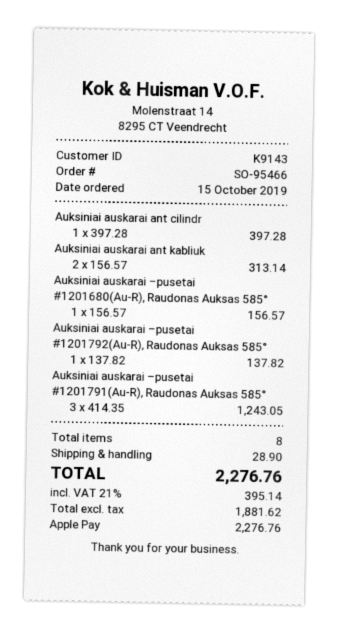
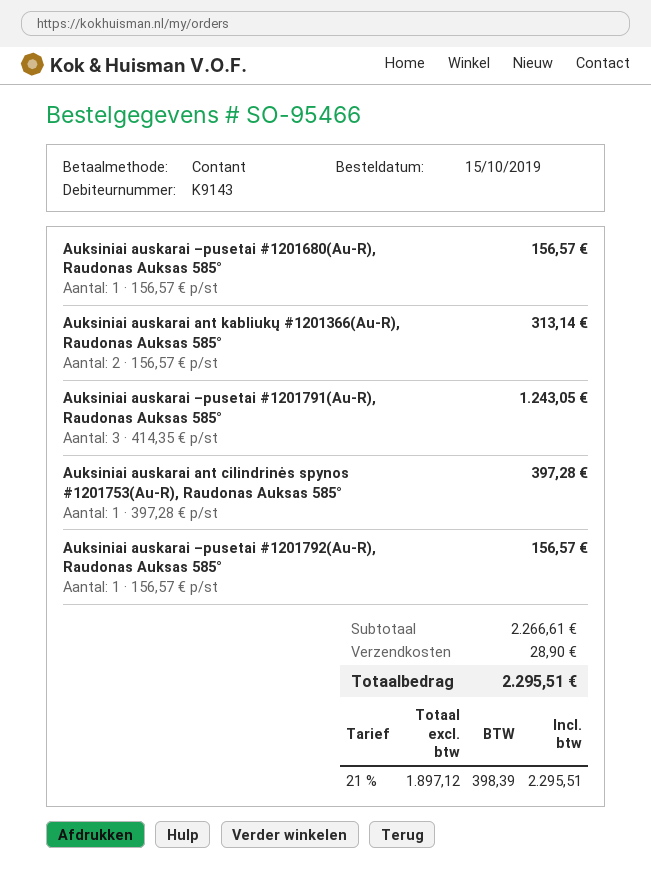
payment method: Apple Pay -> cash
Auksiniai auskarai –pusetai #1201792(Au-R), Raudonas Auksas 585°: 1 x 137.82 = 137.82 -> 1 x 156.57 = 156.57
net: 1881.62 -> 1897.12
tax: 21% = 395.14 -> 21% = 398.39
total: 2276.76 -> 2295.51

